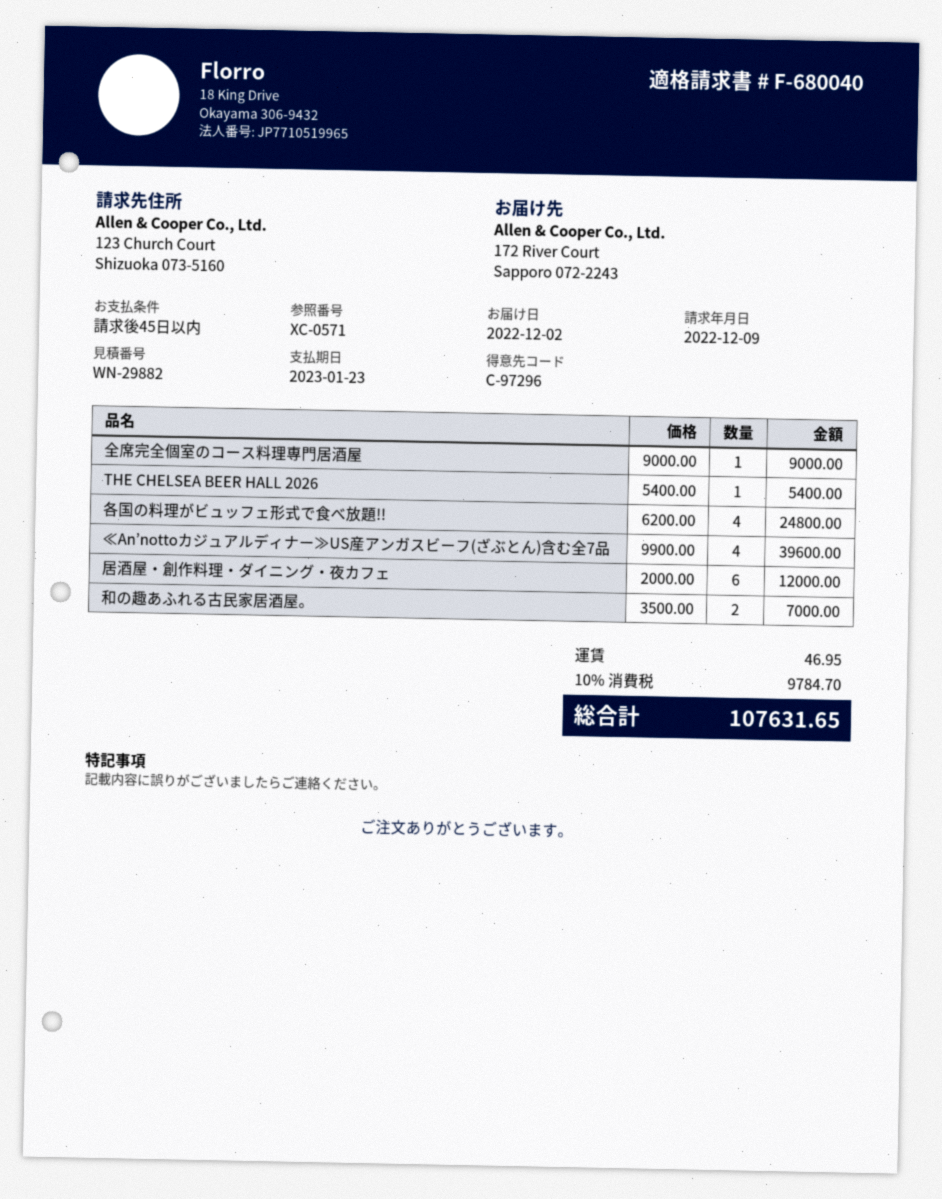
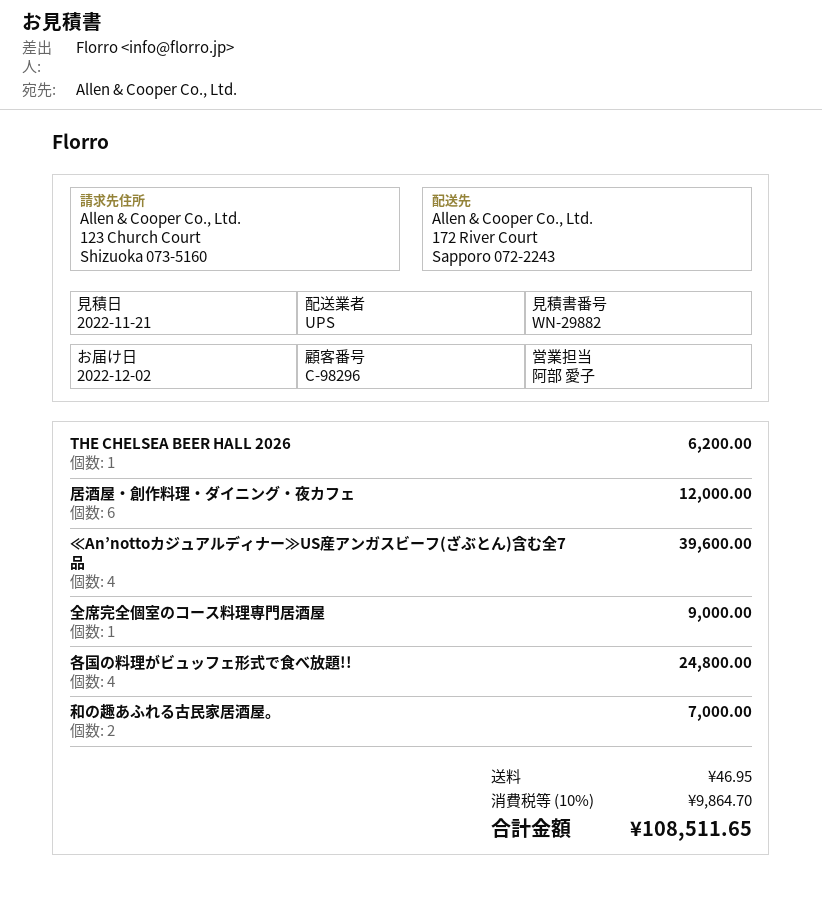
customer number: C-97296 -> C-98296
THE CHELSEA BEER HALL 2026: 1 for 5400.00 -> 1 for 6200.00
tax: 10% = 9784.70 -> 10% = 9864.70
total: 107631.65 -> 108511.65

